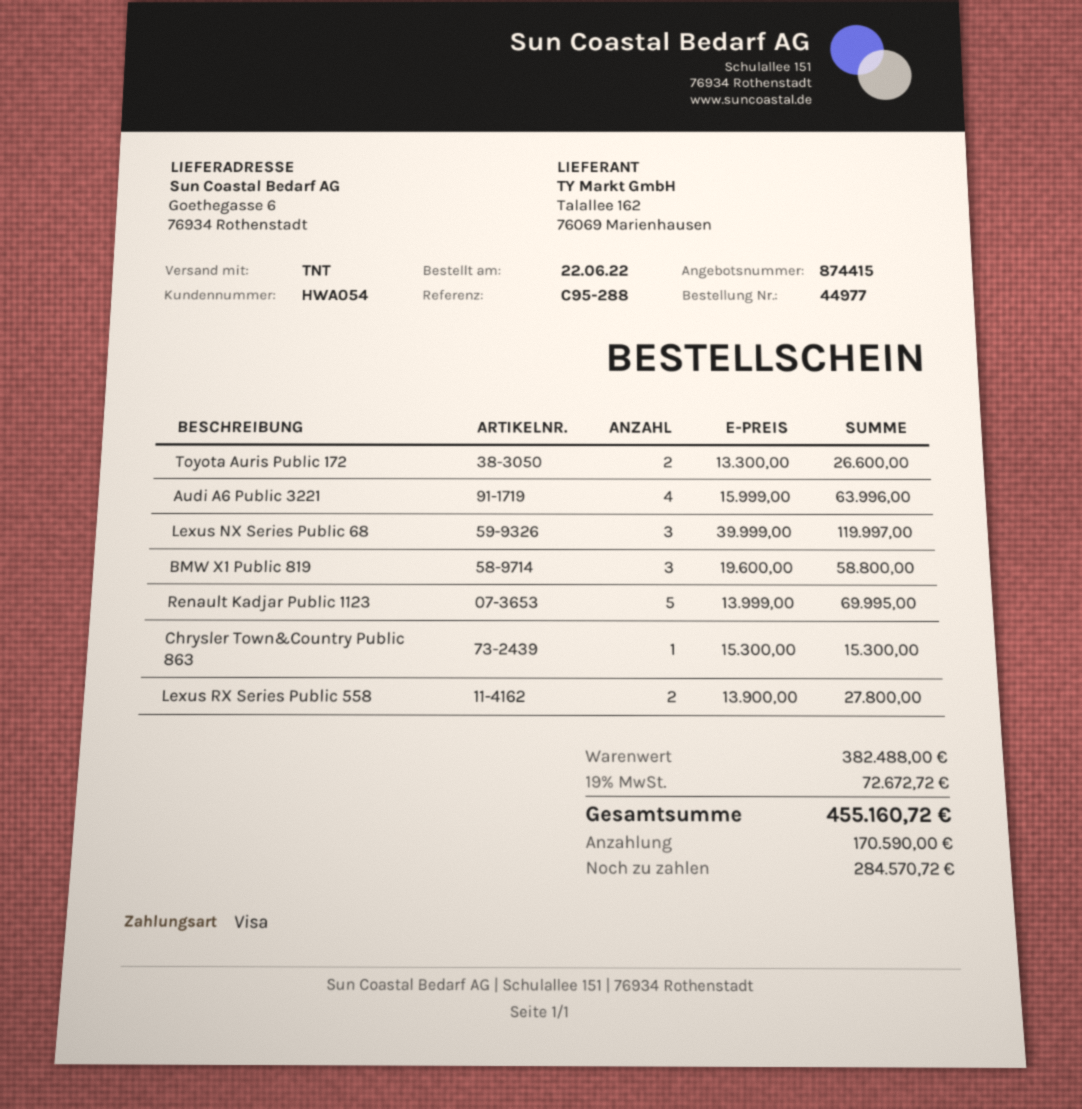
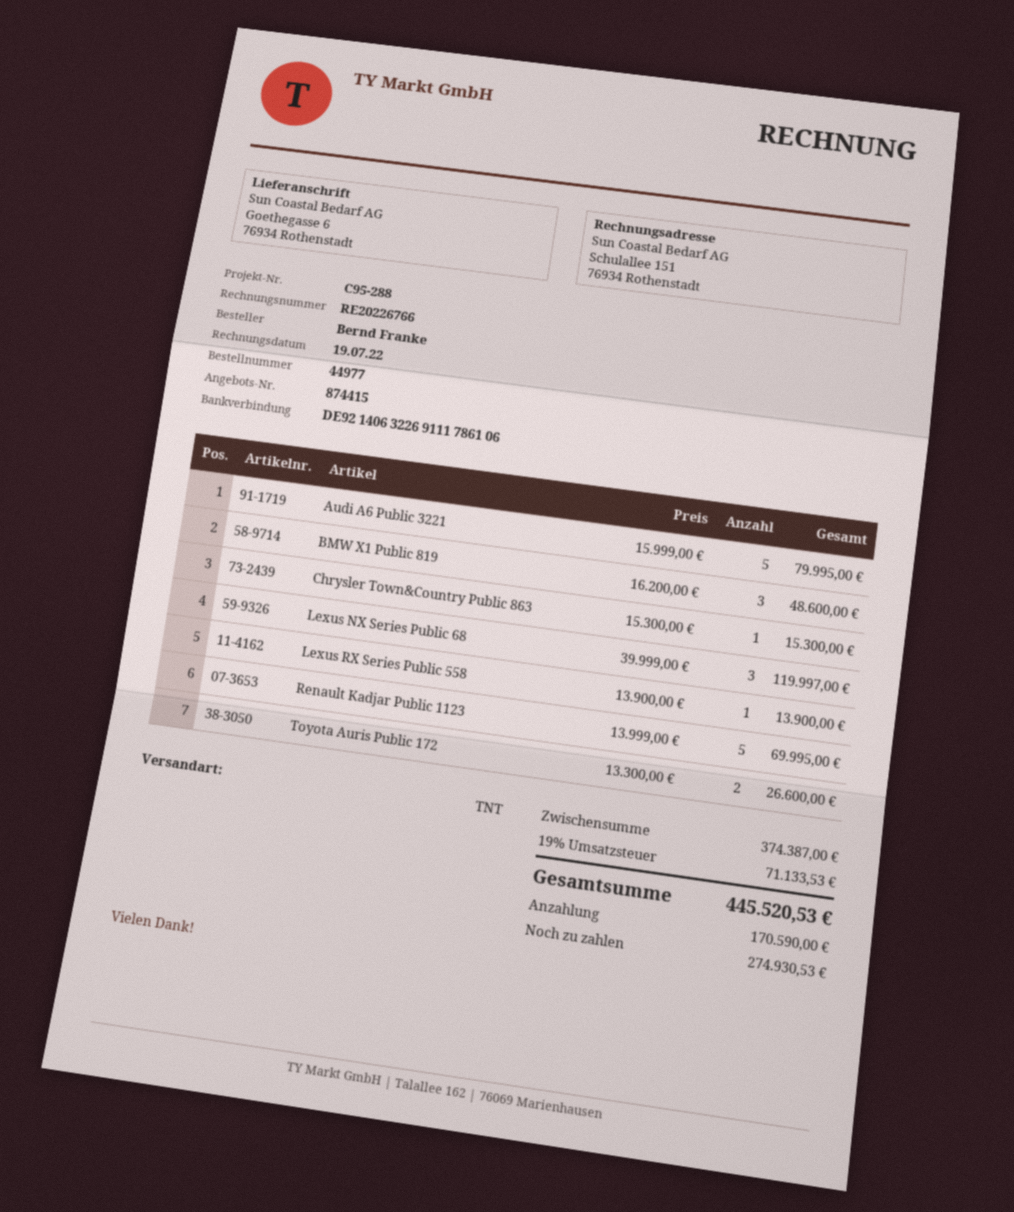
Audi A6 Public 3221: 4 x 15999.00 = 63996.00 -> 5 x 15999.00 = 79995.00
BMW X1 Public 819: 3 x 19600.00 = 58800.00 -> 3 x 16200.00 = 48600.00
Lexus RX Series Public 558: 2 x 13900.00 = 27800.00 -> 1 x 13900.00 = 13900.00
subtotal: 382488.00 -> 374387.00
tax: 19% = 72672.72 -> 19% = 71133.53
total: 455160.72 -> 445520.53
balance: 284570.72 -> 274930.53

